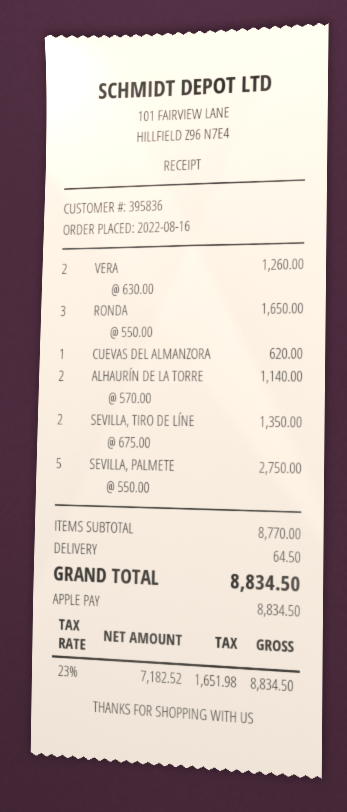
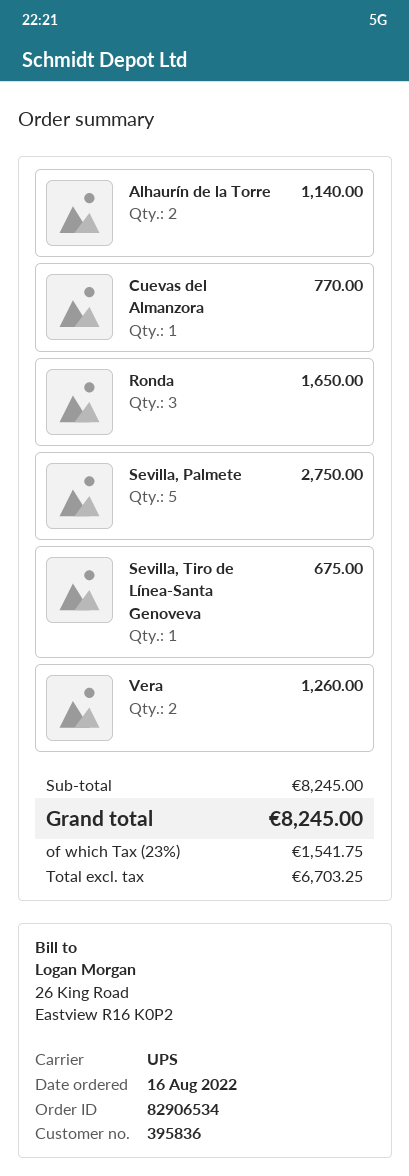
CUEVAS DEL ALMANZORA: 1 for 620.00 -> 1 for 770.00
SEVILLA, TIRO DE LÍNE: 2 for 1350.00 -> 1 for 675.00
subtotal: 8770.00 -> 8245.00
shipping: 64.50 -> none
net: 7182.52 -> 6703.25
tax: 23% = 1651.98 -> 23% = 1541.75
total: 8834.50 -> 8245.00

